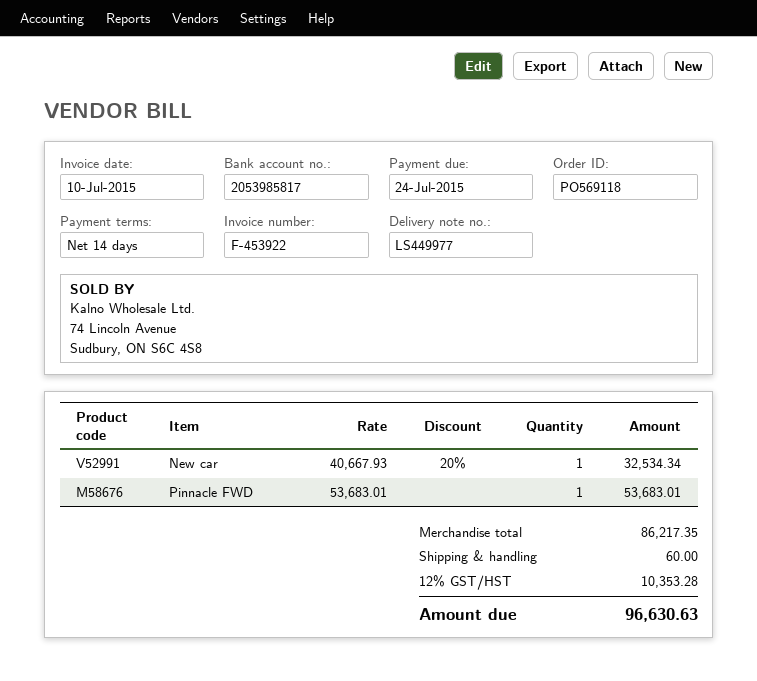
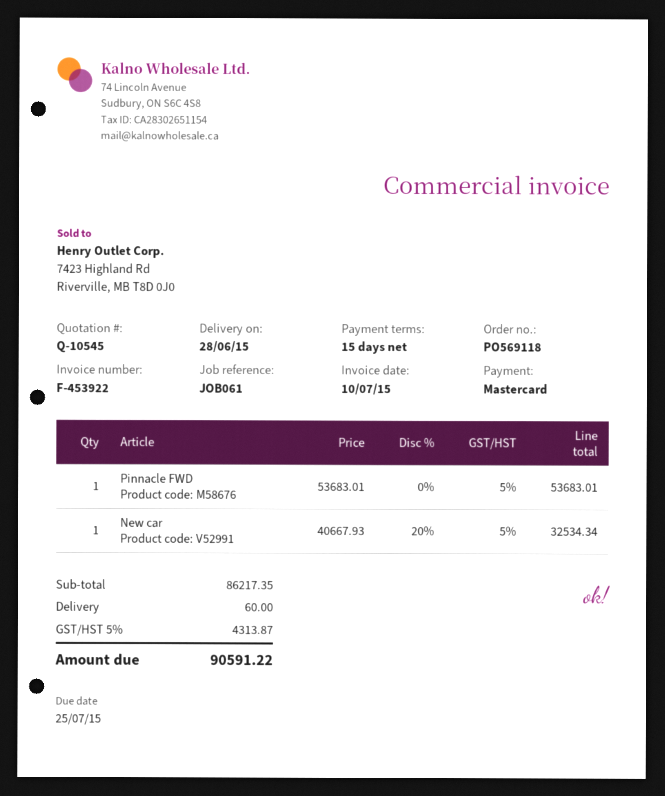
payment terms: 14 days -> 15 days
due date: 2015-07-24 -> 2015-07-25
tax: 12% = 10353.28 -> 5% = 4313.87
total: 96630.63 -> 90591.22

